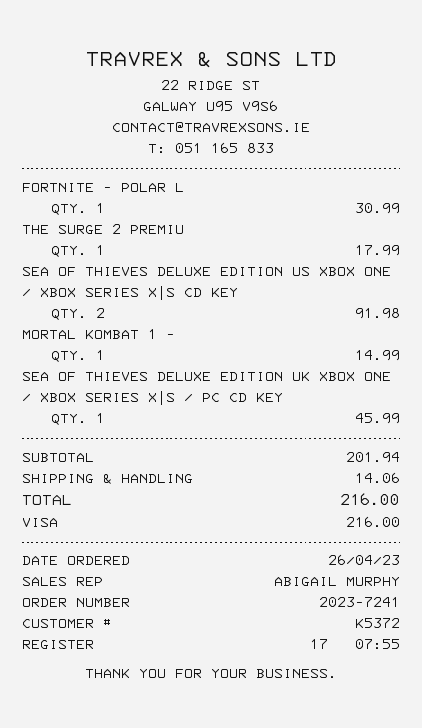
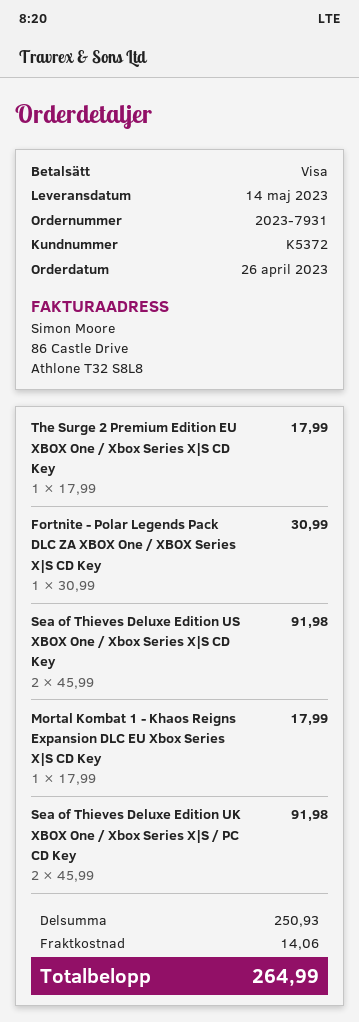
order number: 2023-7241 -> 2023-7931
MORTAL KOMBAT 1 -: 1 for 14.99 -> 1 for 17.99
SEA OF THIEVES DELUXE EDITION UK XBOX ONE / XBOX SERIES X|S / PC CD KEY: 1 for 45.99 -> 2 for 91.98
subtotal: 201.94 -> 250.93
total: 216.00 -> 264.99

